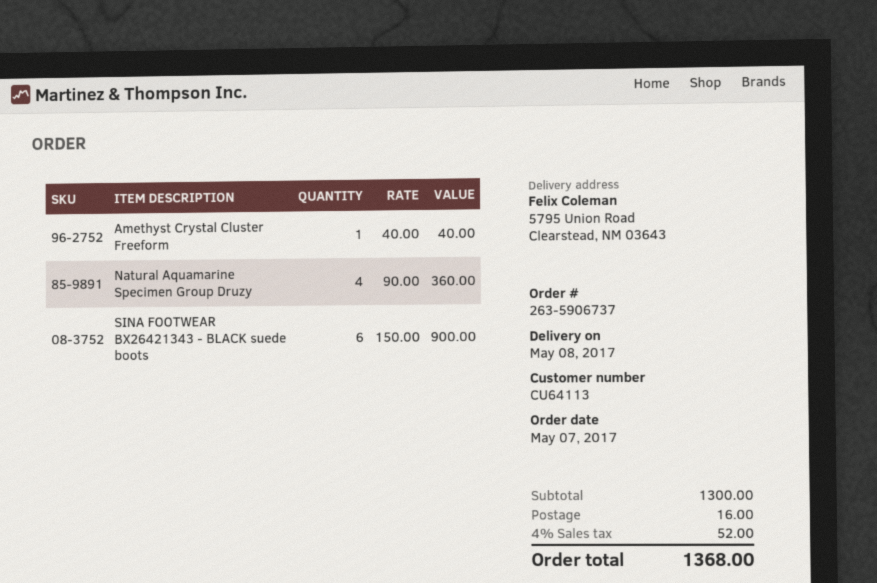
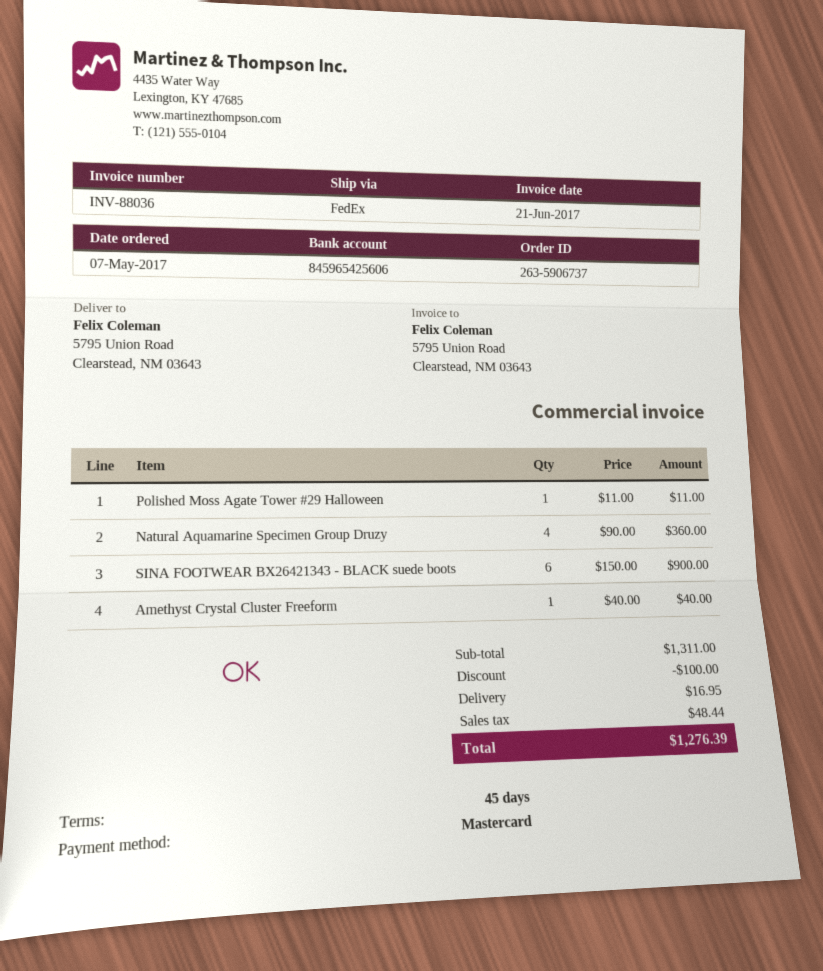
Polished Moss Agate Tower #29 Halloween: none -> 1 x 11.00 = 11.00
subtotal: 1300.00 -> 1311.00
discount: none -> 100.00
shipping: 16.00 -> 16.95
tax: 52.00 -> 48.44
total: 1368.00 -> 1276.39

